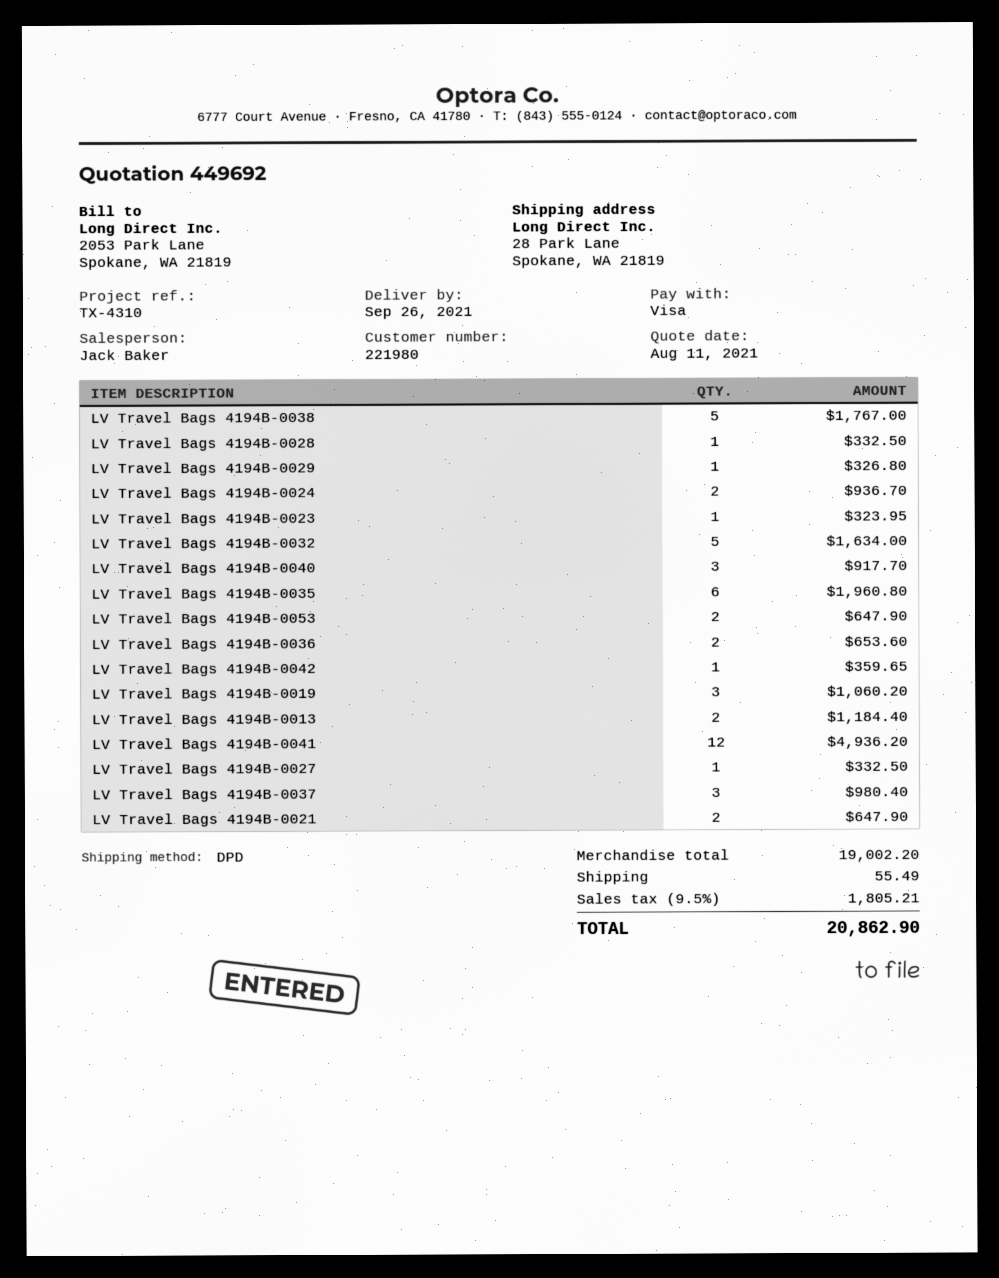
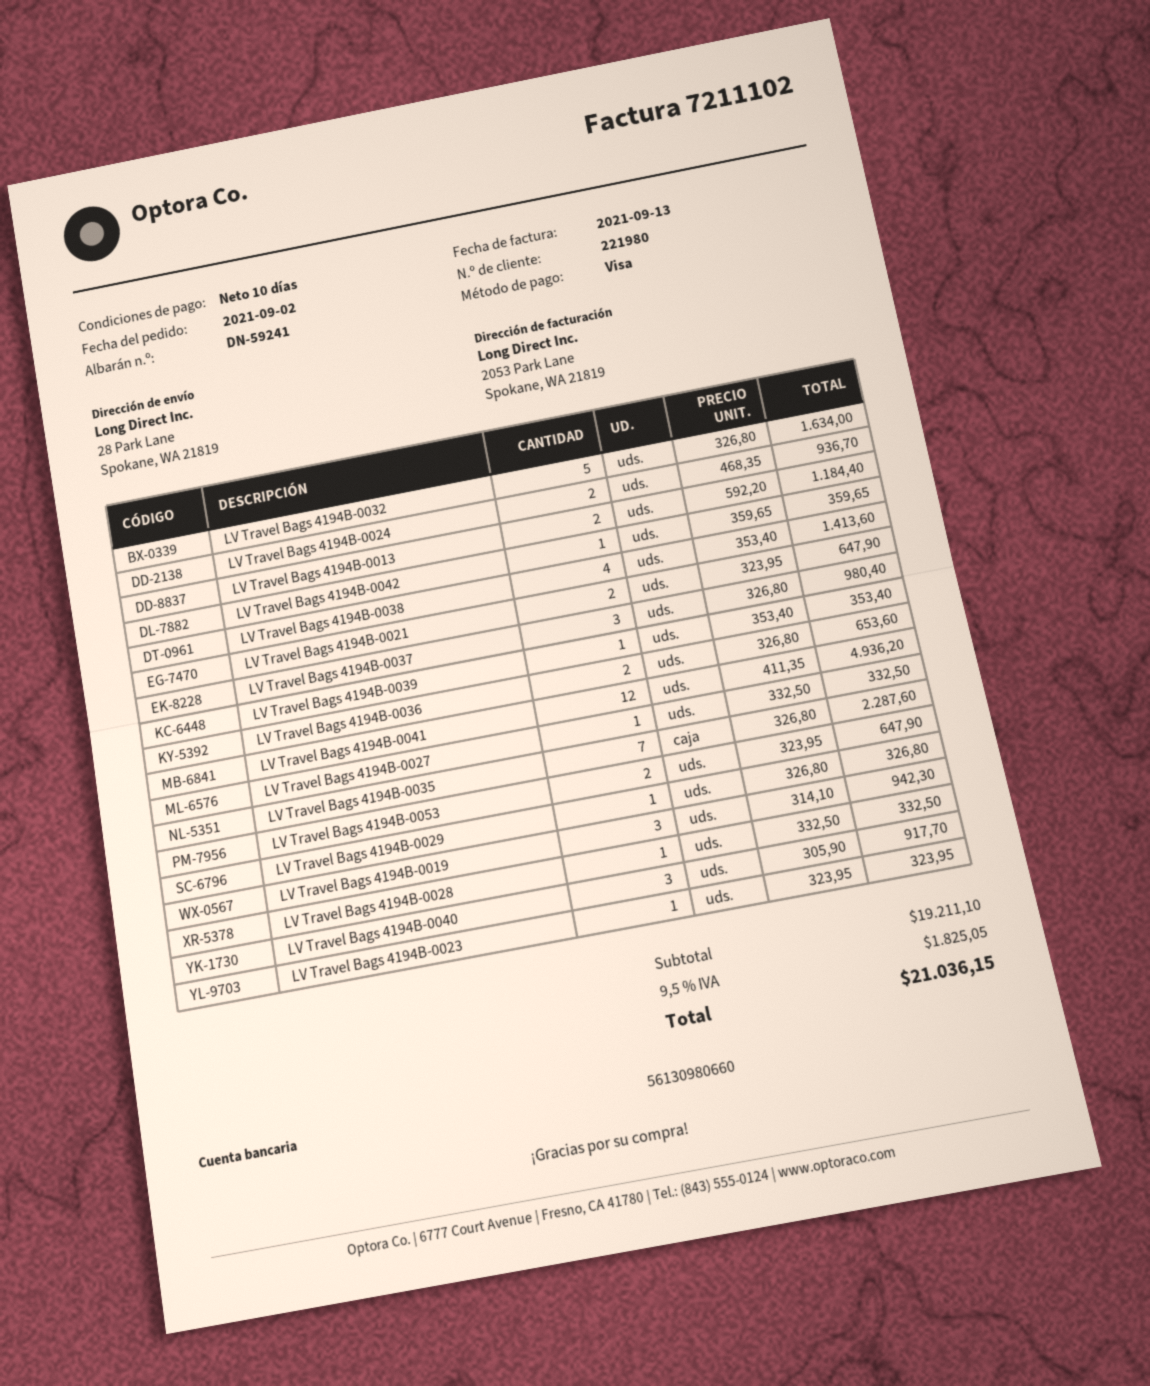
LV Travel Bags 4194B-0038: 5 for 1767.00 -> 4 for 1413.60
LV Travel Bags 4194B-0035: 6 for 1960.80 -> 7 for 2287.60
LV Travel Bags 4194B-0019: 3 for 1060.20 -> 3 for 942.30
LV Travel Bags 4194B-0039: none -> 1 for 353.40
subtotal: 19002.20 -> 19211.10
shipping: 55.49 -> none
tax: 9.5% = 1805.21 -> 9.5% = 1825.05
total: 20862.90 -> 21036.15

